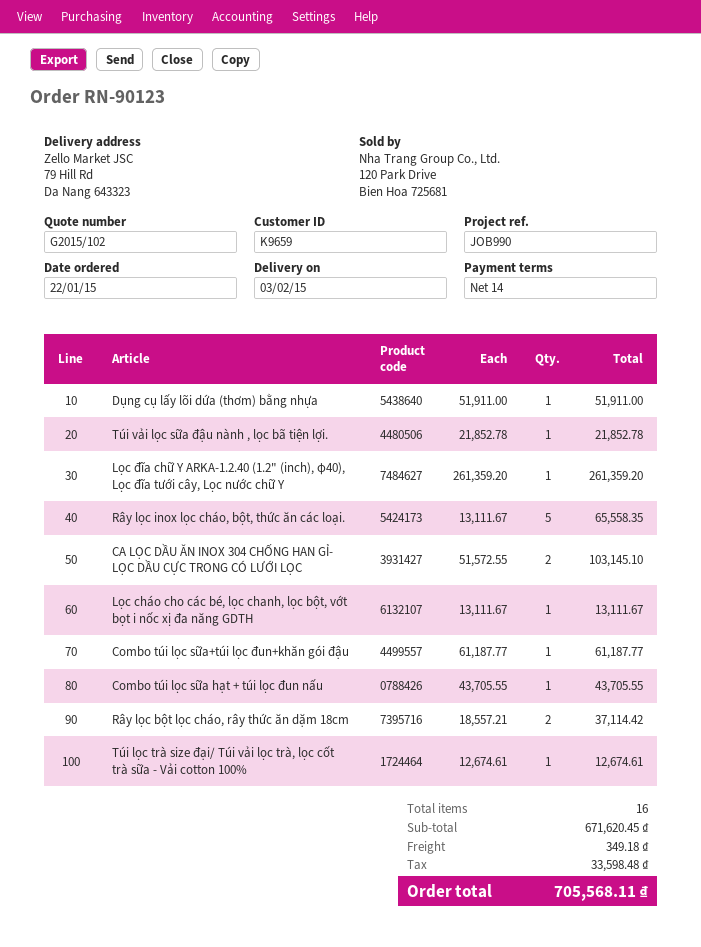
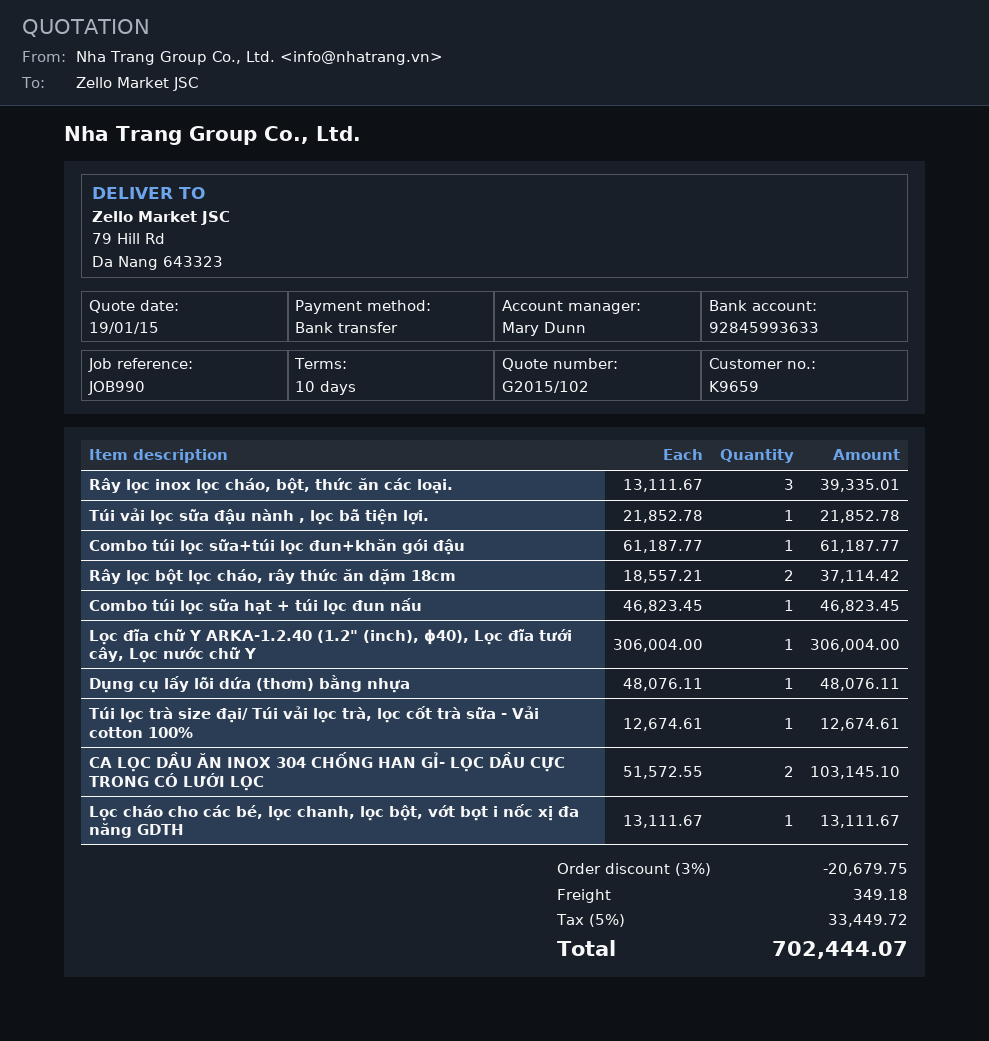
payment terms: 14 days -> 10 days
Dụng cụ lấy lõi dứa (thơm) bằng nhựa: 1 x 51911.00 = 51911.00 -> 1 x 48076.11 = 48076.11
Lọc đĩa chữ Y ARKA-1.2.40 (1.2" (inch), ϕ40), Lọc đĩa tưới cây, Lọc nước chữ Y: 1 x 261359.20 = 261359.20 -> 1 x 306004.00 = 306004.00
Rây lọc inox lọc cháo, bột, thức ăn các loại.: 5 x 13111.67 = 65558.35 -> 3 x 13111.67 = 39335.01
Combo túi lọc sữa hạt + túi lọc đun nấu: 1 x 43705.55 = 43705.55 -> 1 x 46823.45 = 46823.45
discount: none -> 3% = 20679.75
tax: 33598.48 -> 33449.72
total: 705568.11 -> 702444.07

